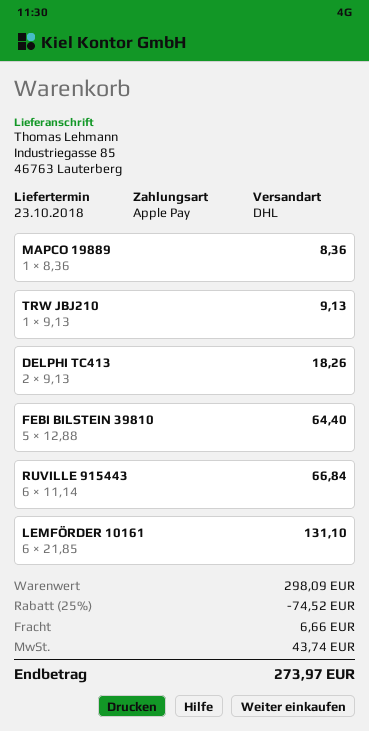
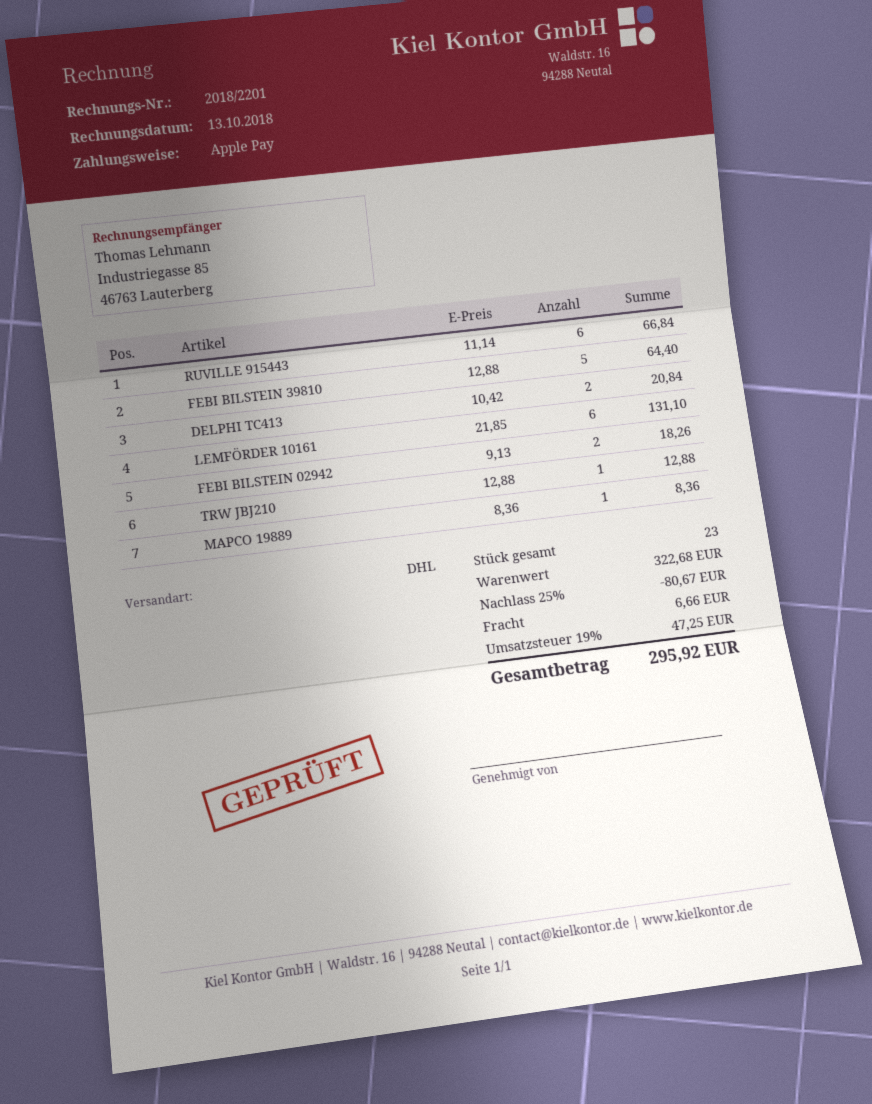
TRW JBJ210: 1 x 9.13 = 9.13 -> 1 x 12.88 = 12.88
DELPHI TC413: 2 x 9.13 = 18.26 -> 2 x 10.42 = 20.84
FEBI BILSTEIN 02942: none -> 2 x 9.13 = 18.26
subtotal: 298.09 -> 322.68
discount: 25% = 74.52 -> 25% = 80.67
tax: 43.74 -> 47.25
total: 273.97 -> 295.92

